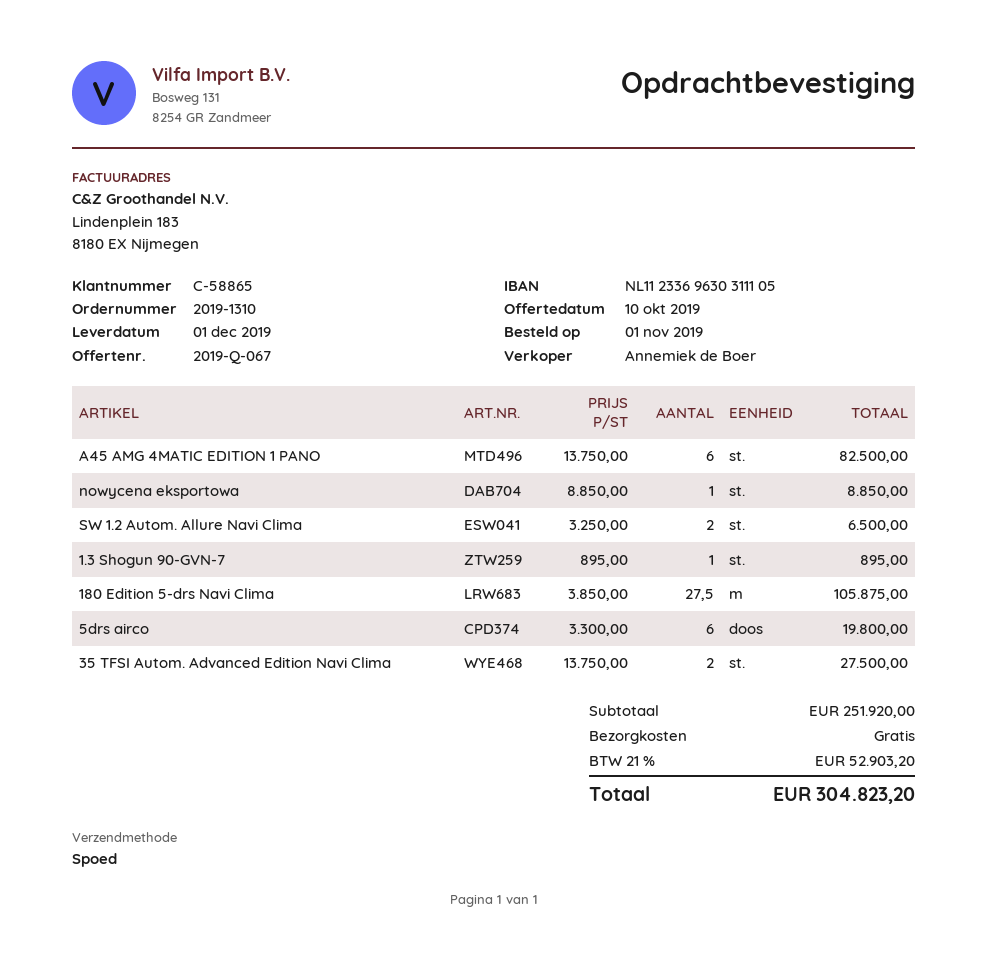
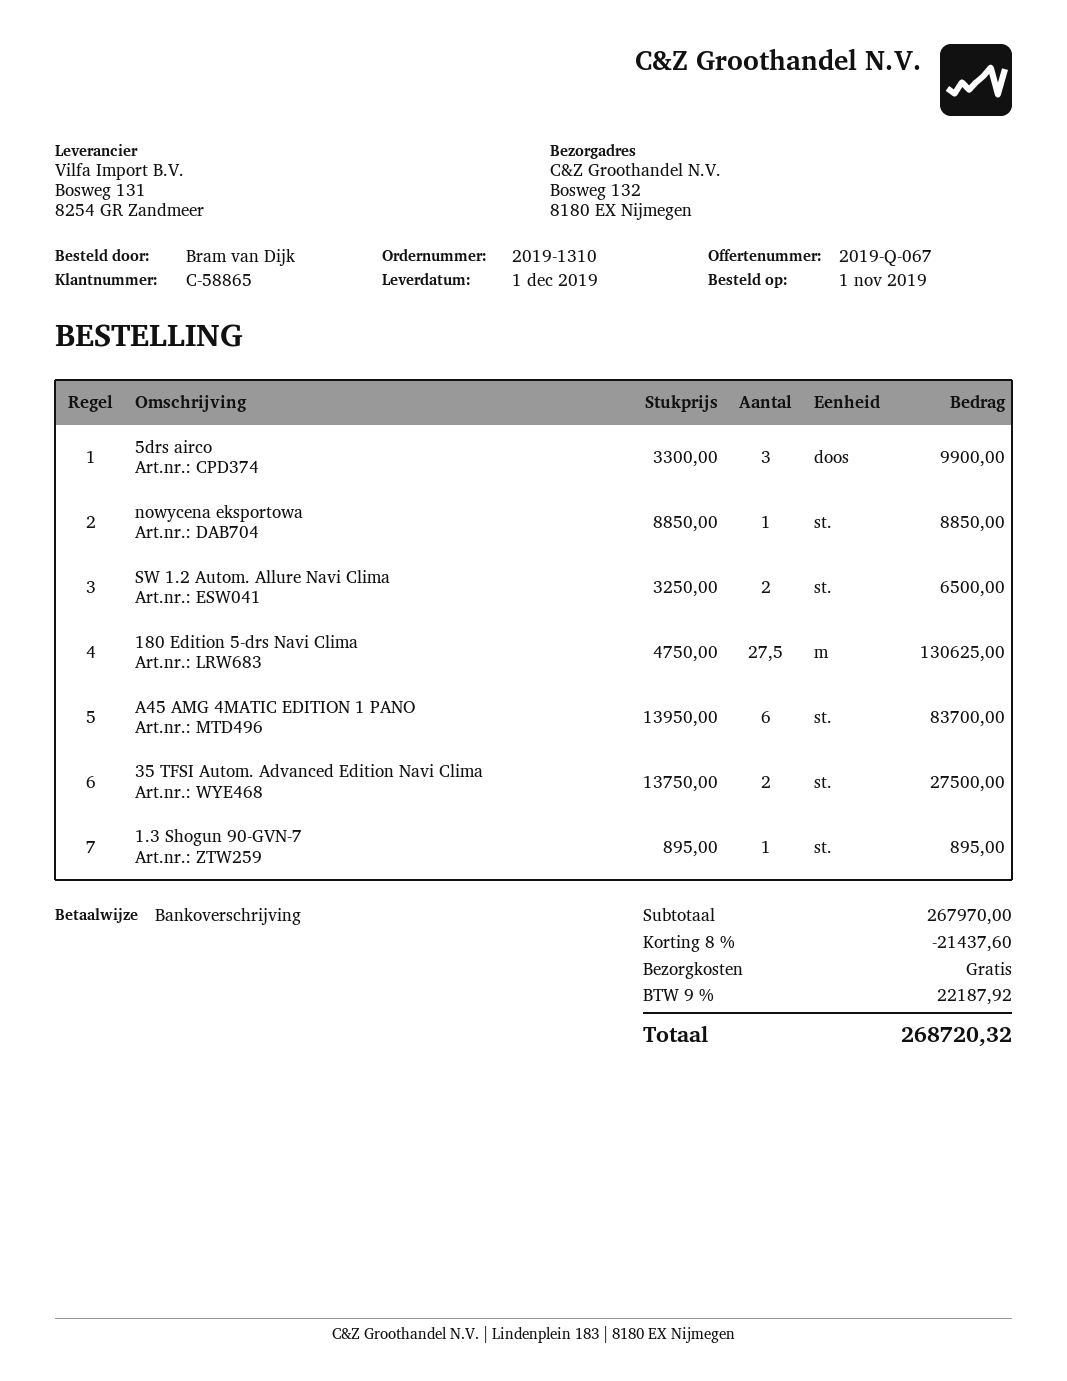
A45 AMG 4MATIC EDITION 1 PANO: 6 x 13750.00 = 82500.00 -> 6 x 13950.00 = 83700.00
180 Edition 5-drs Navi Clima: 27.5 x 3850.00 = 105875.00 -> 27.5 x 4750.00 = 130625.00
5drs airco: 6 x 3300.00 = 19800.00 -> 3 x 3300.00 = 9900.00
subtotal: 251920.00 -> 267970.00
discount: none -> 8% = 21437.60
tax: 21% = 52903.20 -> 9% = 22187.92
total: 304823.20 -> 268720.32

